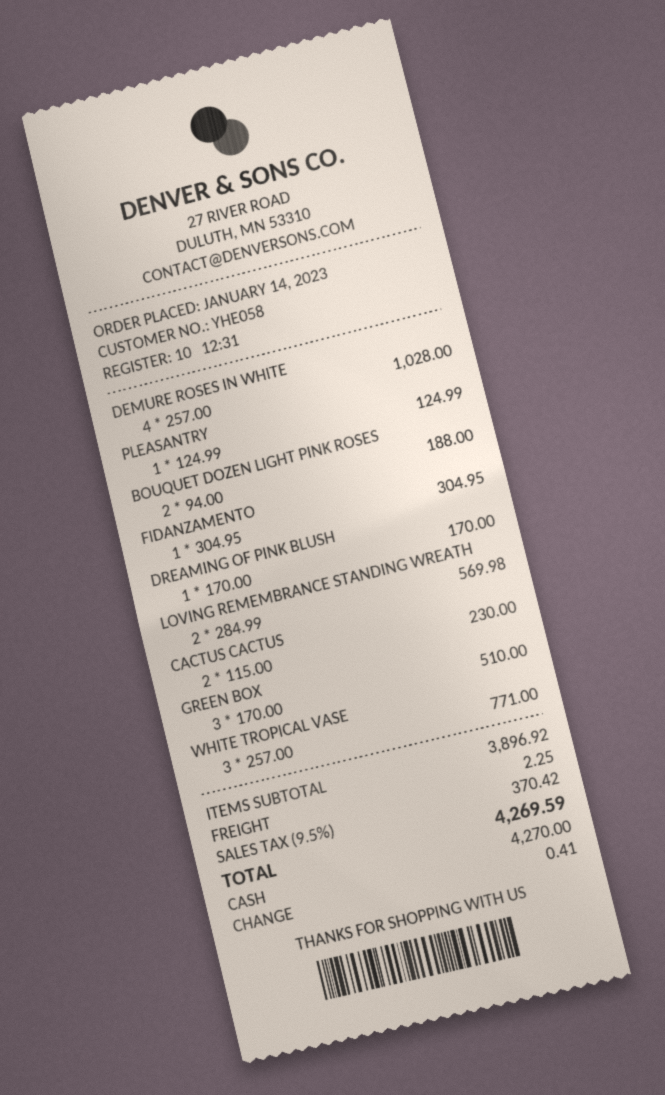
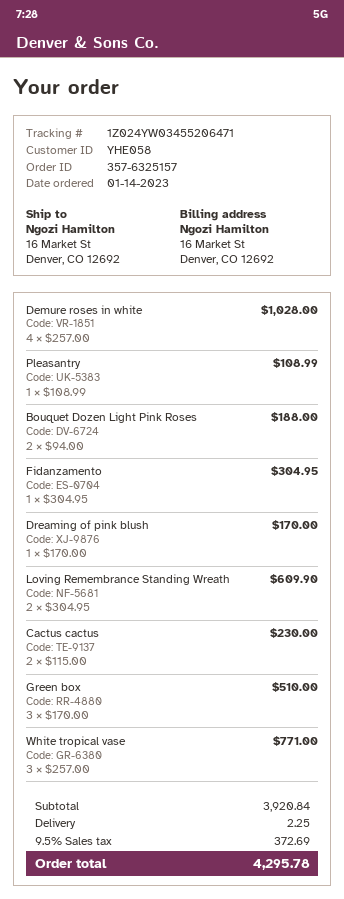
PLEASANTRY: 1 x 124.99 = 124.99 -> 1 x 108.99 = 108.99
LOVING REMEMBRANCE STANDING WREATH: 2 x 284.99 = 569.98 -> 2 x 304.95 = 609.90
subtotal: 3896.92 -> 3920.84
tax: 9.5% = 370.42 -> 9.5% = 372.69
total: 4269.59 -> 4295.78

